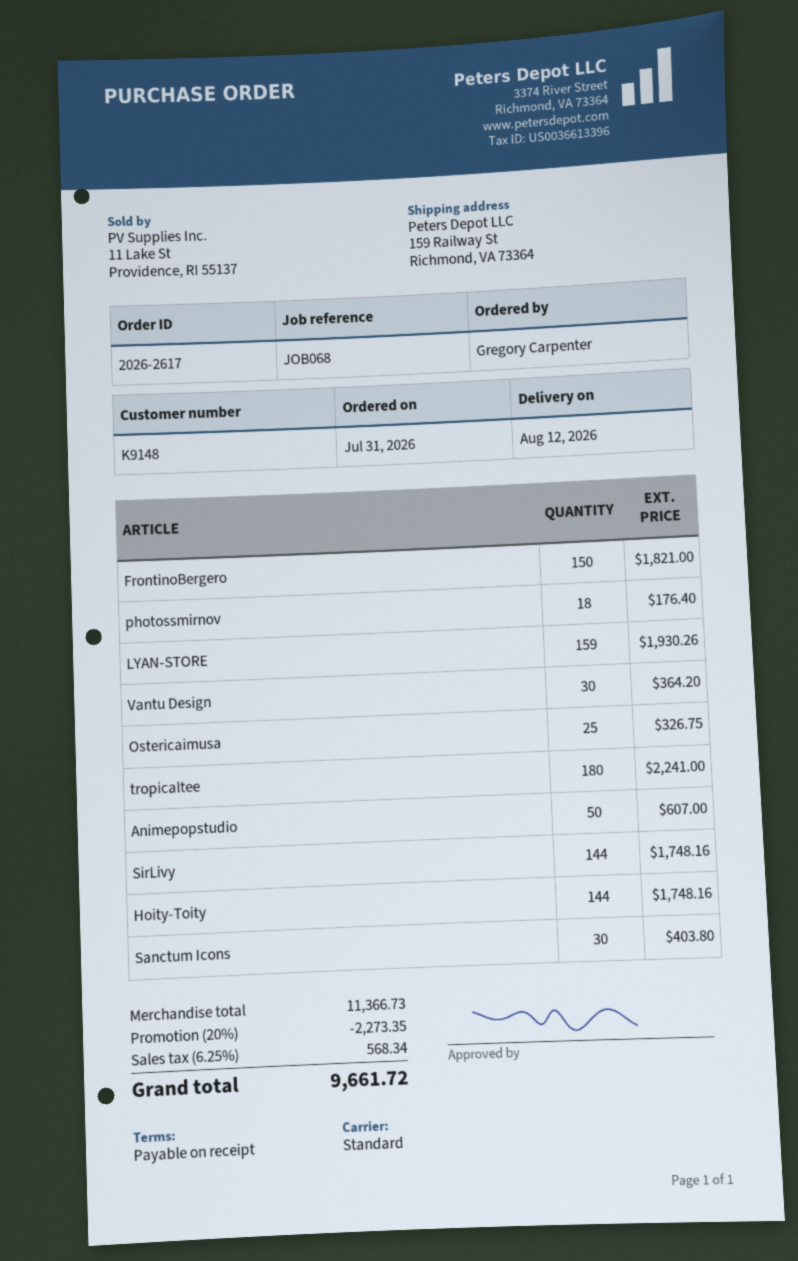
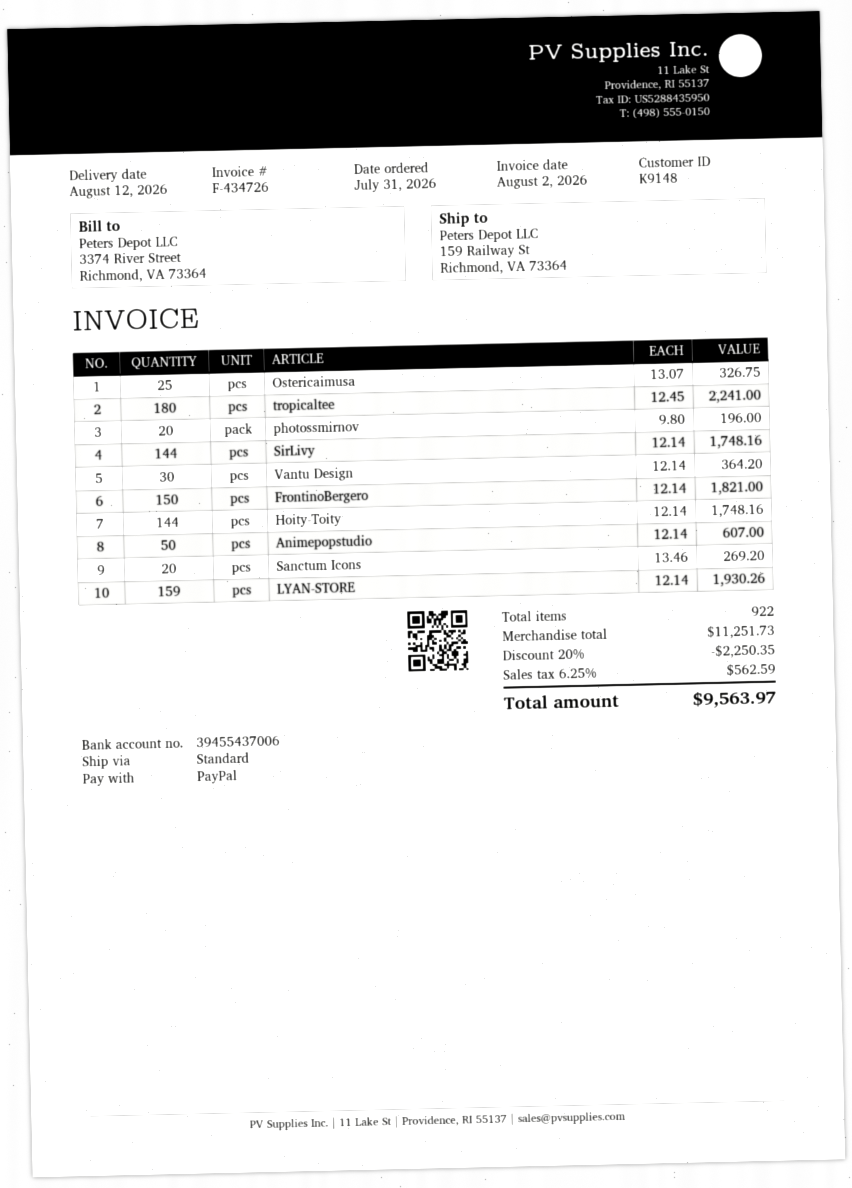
photossmirnov: 18 for 176.40 -> 20 for 196.00
Sanctum Icons: 30 for 403.80 -> 20 for 269.20
subtotal: 11366.73 -> 11251.73
discount: 20% = 2273.35 -> 20% = 2250.35
tax: 6.25% = 568.34 -> 6.25% = 562.59
total: 9661.72 -> 9563.97

